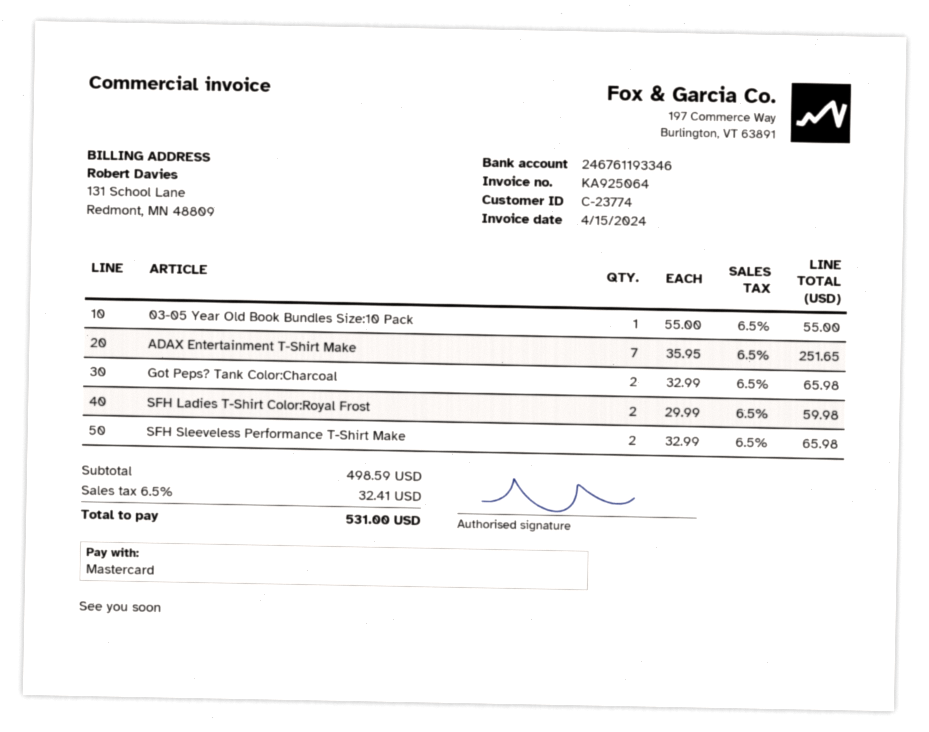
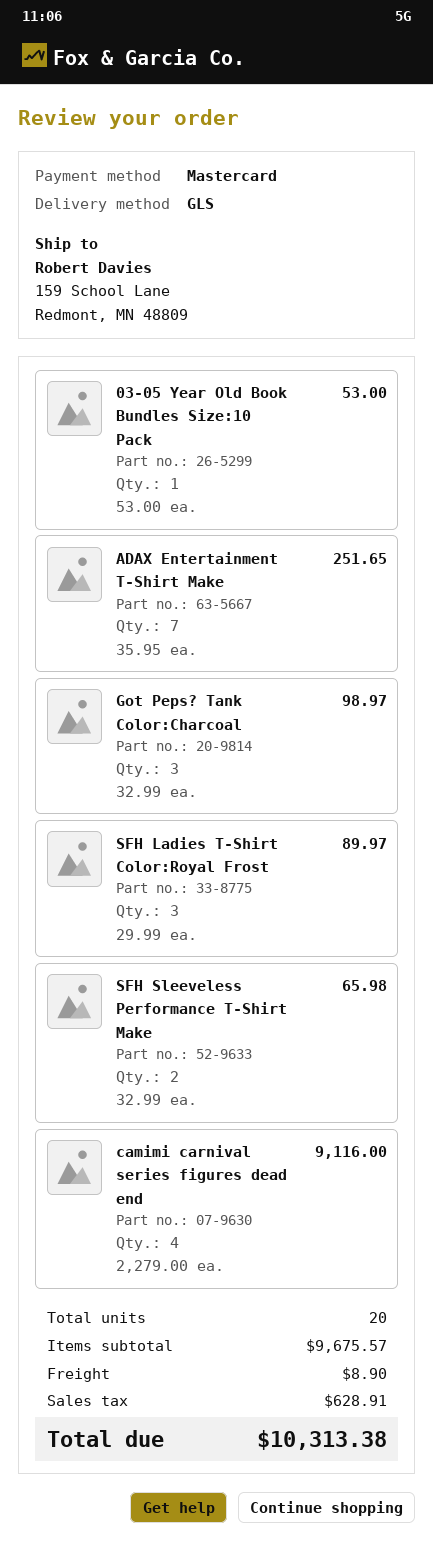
03-05 Year Old Book Bundles Size:10 Pack: 1 x 55.00 = 55.00 -> 1 x 53.00 = 53.00
Got Peps? Tank Color:Charcoal: 2 x 32.99 = 65.98 -> 3 x 32.99 = 98.97
SFH Ladies T-Shirt Color:Royal Frost: 2 x 29.99 = 59.98 -> 3 x 29.99 = 89.97
camimi carnival series figures dead end: none -> 4 x 2279.00 = 9116.00
subtotal: 498.59 -> 9675.57
shipping: none -> 8.90
tax: 32.41 -> 628.91
total: 531.00 -> 10313.38

